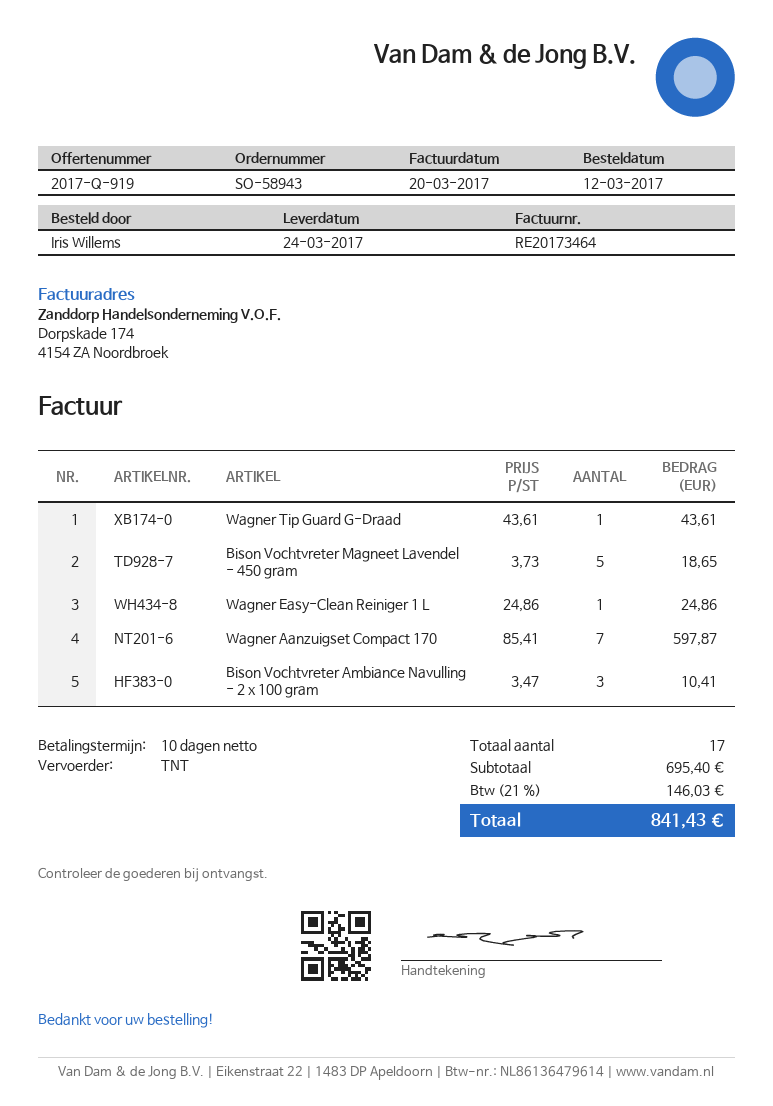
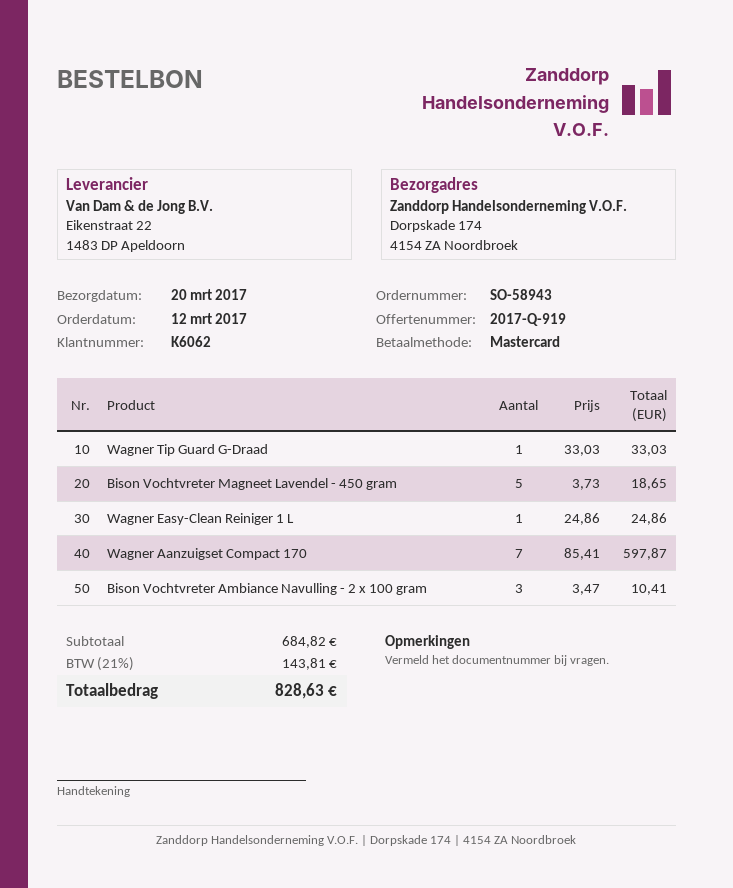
delivery date: 2017-03-24 -> 2017-03-20
Wagner Tip Guard G-Draad: 1 x 43.61 = 43.61 -> 1 x 33.03 = 33.03
subtotal: 695.40 -> 684.82
tax: 21% = 146.03 -> 21% = 143.81
total: 841.43 -> 828.63

